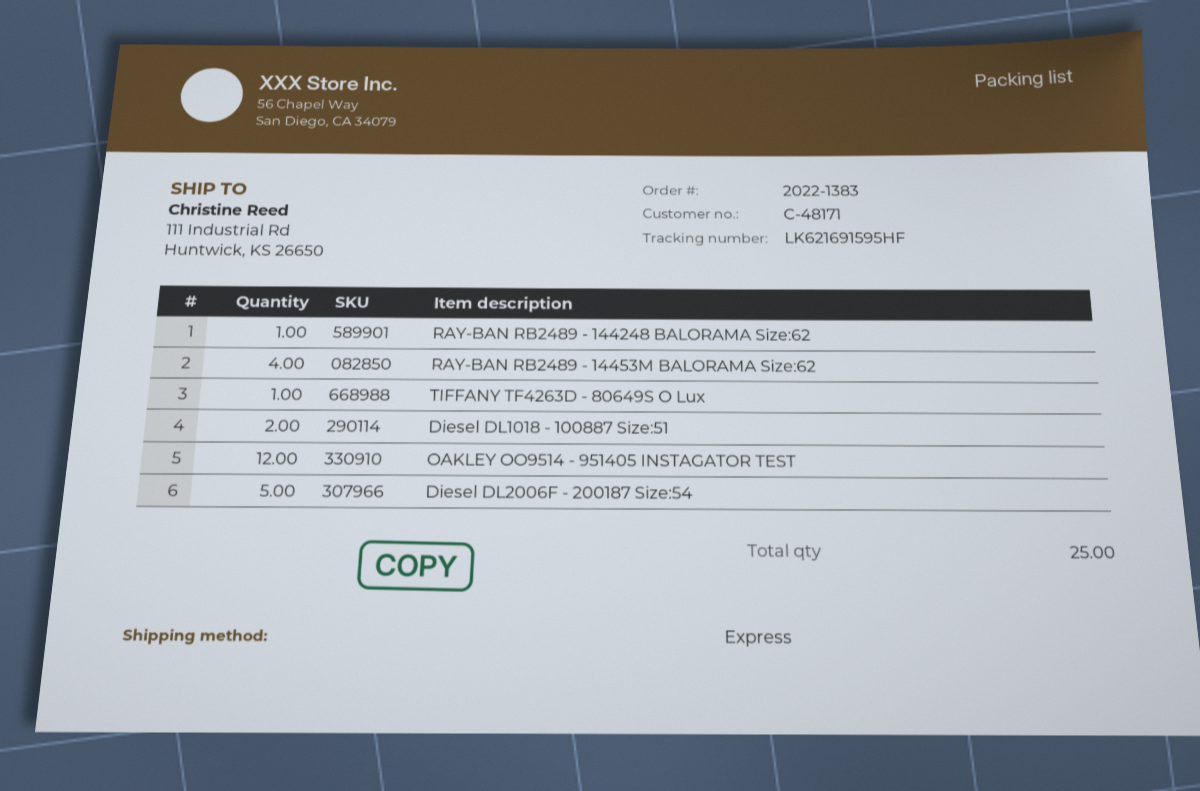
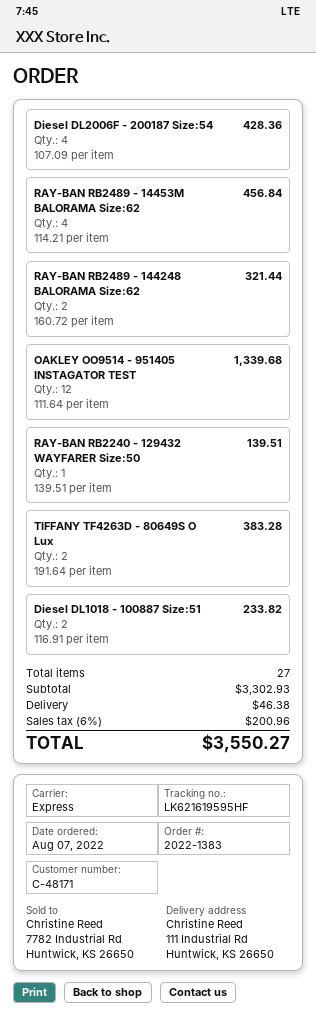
tracking number: LK621691595HF -> LK621619595HF
RAY-BAN RB2489 - 144248 BALORAMA Size:62: 1 -> 2
TIFFANY TF4263D - 80649S O Lux: 1 -> 2
Diesel DL2006F - 200187 Size:54: 5 -> 4
RAY-BAN RB2240 - 129432 WAYFARER Size:50: none -> 1
total quantity: 25 -> 27

